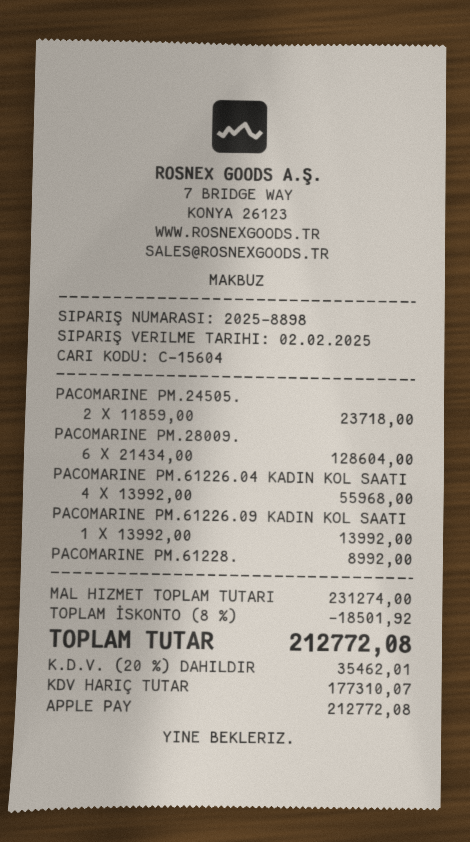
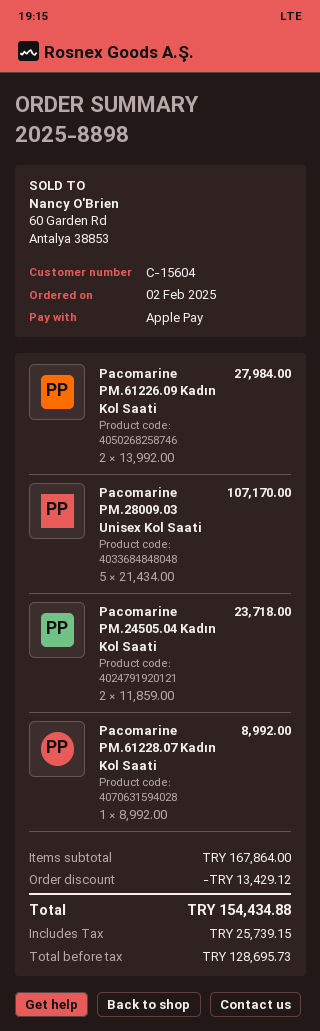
PACOMARINE PM.28009.: 6 x 21434.00 = 128604.00 -> 5 x 21434.00 = 107170.00
PACOMARINE PM.61226.04 KADIN KOL SAATI: 4 x 13992.00 = 55968.00 -> none
PACOMARINE PM.61226.09 KADIN KOL SAATI: 1 x 13992.00 = 13992.00 -> 2 x 13992.00 = 27984.00
subtotal: 231274.00 -> 167864.00
discount: 18501.92 -> 13429.12
net: 177310.07 -> 128695.73
tax: 35462.01 -> 25739.15
total: 212772.08 -> 154434.88

